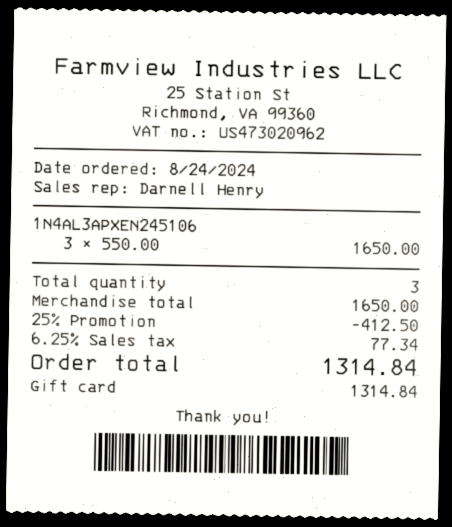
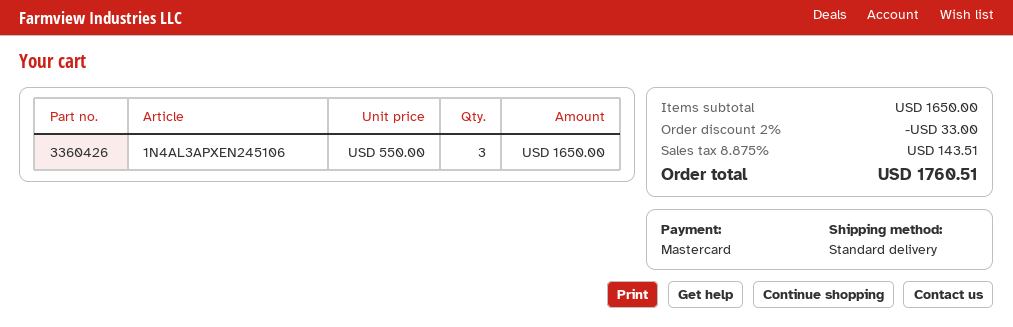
payment method: gift card -> Mastercard
discount: 25% = 412.50 -> 2% = 33.00
tax: 6.25% = 77.34 -> 8.875% = 143.51
total: 1314.84 -> 1760.51

